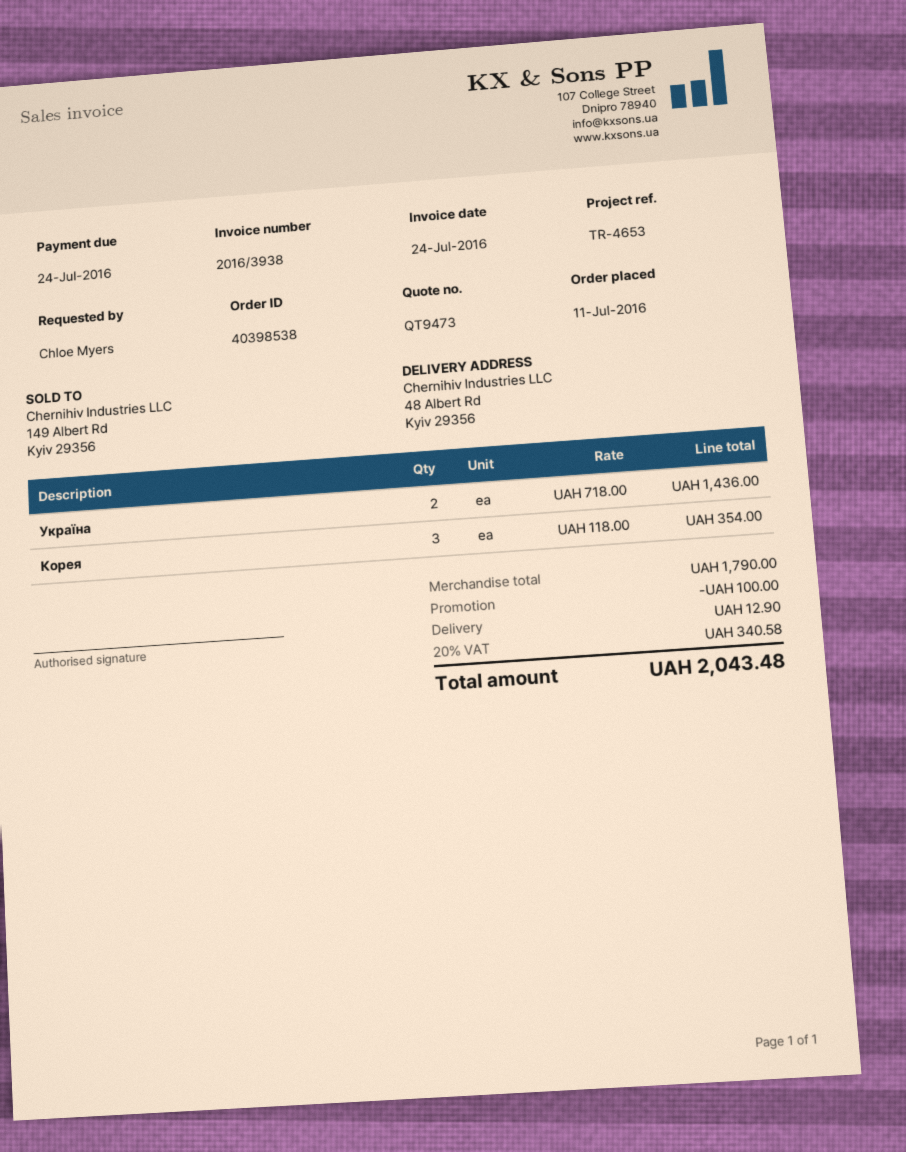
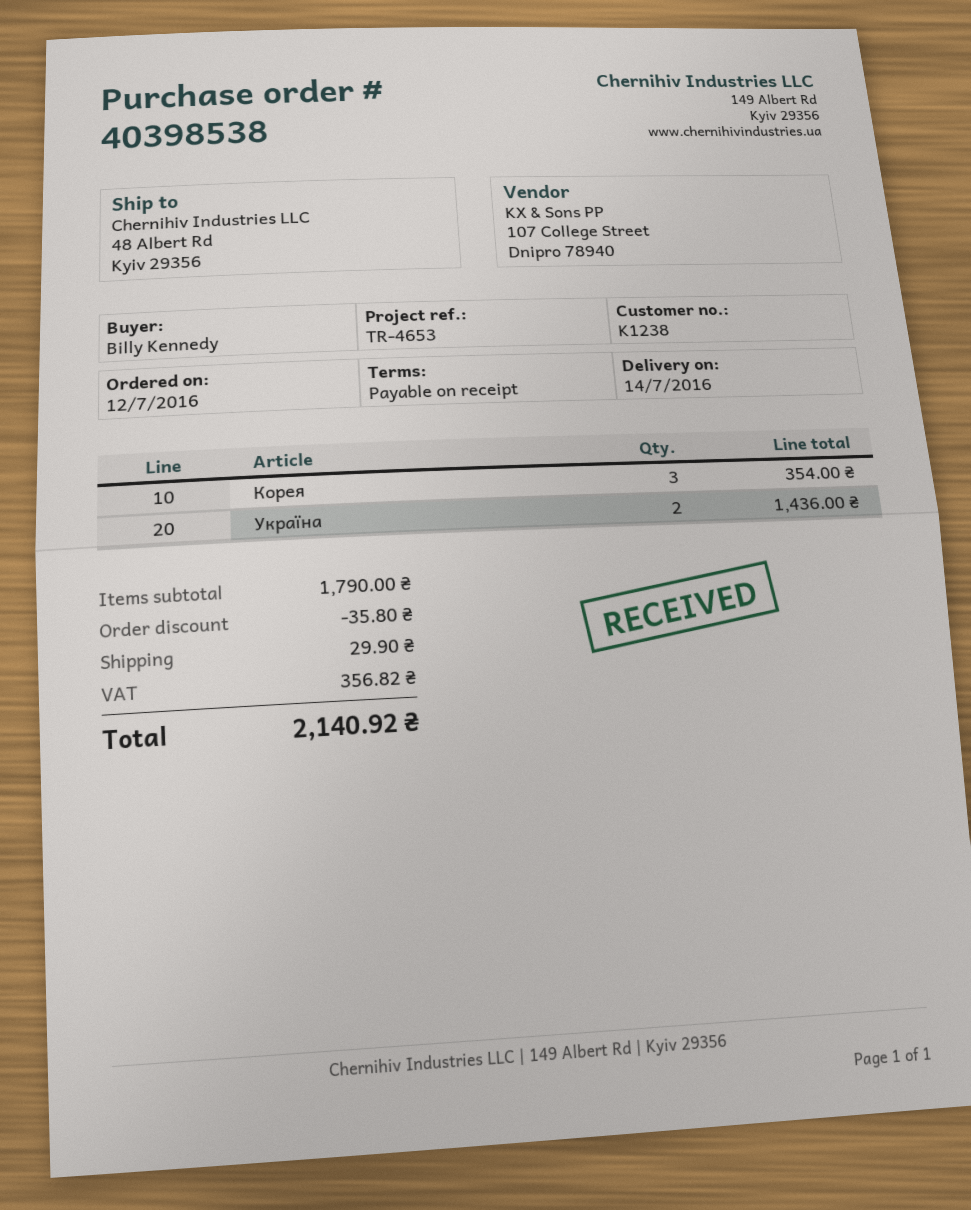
order date: 2016-07-11 -> 2016-07-12
ordered by: Chloe Myers -> Billy Kennedy
discount: 100.00 -> 35.80
shipping: 12.90 -> 29.90
tax: 340.58 -> 356.82
total: 2043.48 -> 2140.92

